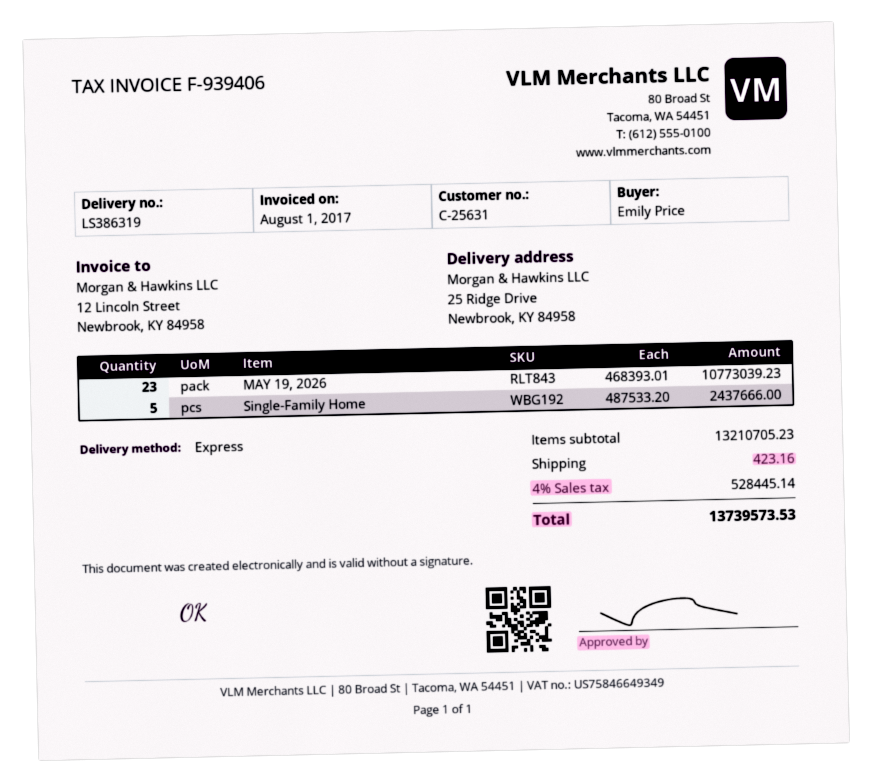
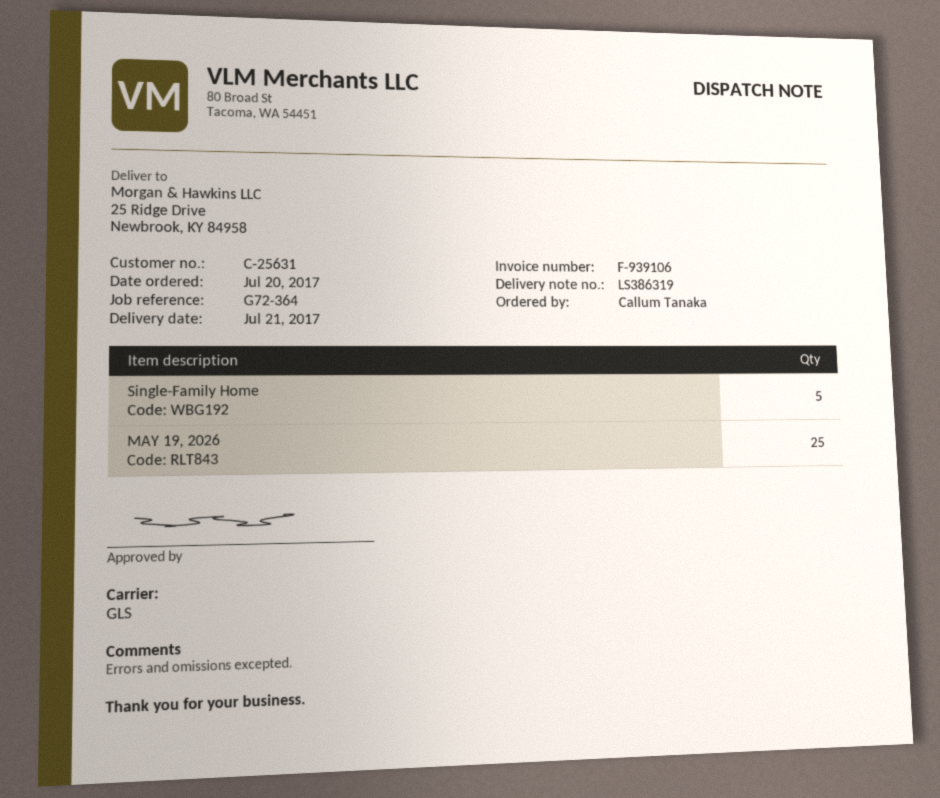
invoice number: F-939406 -> F-939106
ordered by: Emily Price -> Callum Tanaka
shipping method: express -> GLS
MAY 19, 2026: 23 -> 25

